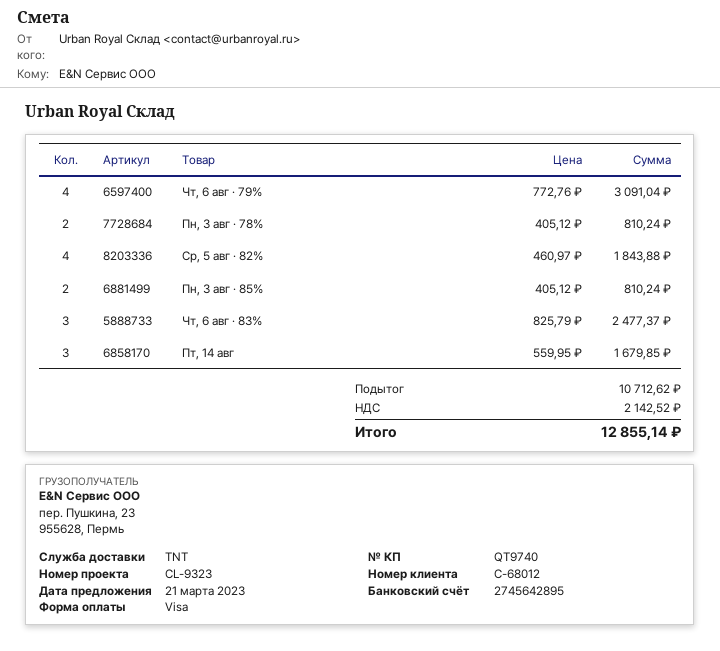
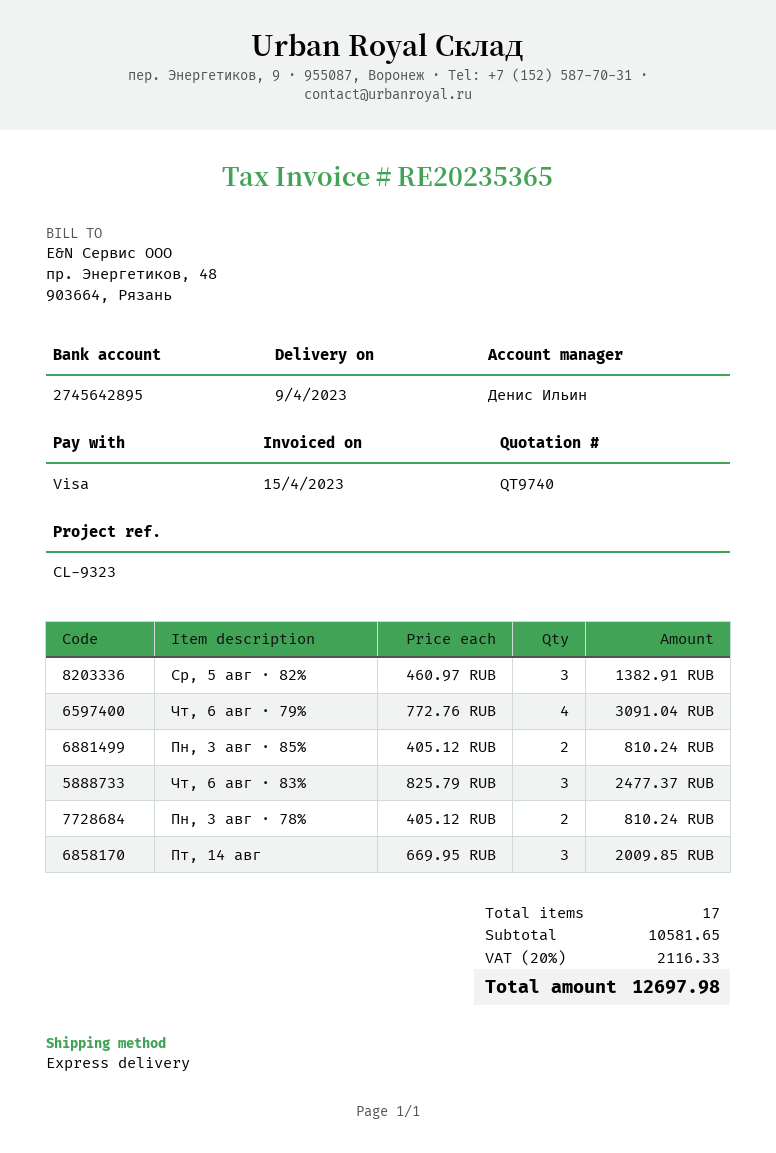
shipping method: TNT -> express
Ср, 5 авг · 82%: 4 x 460.97 = 1843.88 -> 3 x 460.97 = 1382.91
Пт, 14 авг: 3 x 559.95 = 1679.85 -> 3 x 669.95 = 2009.85
subtotal: 10712.62 -> 10581.65
tax: 2142.52 -> 2116.33
total: 12855.14 -> 12697.98

